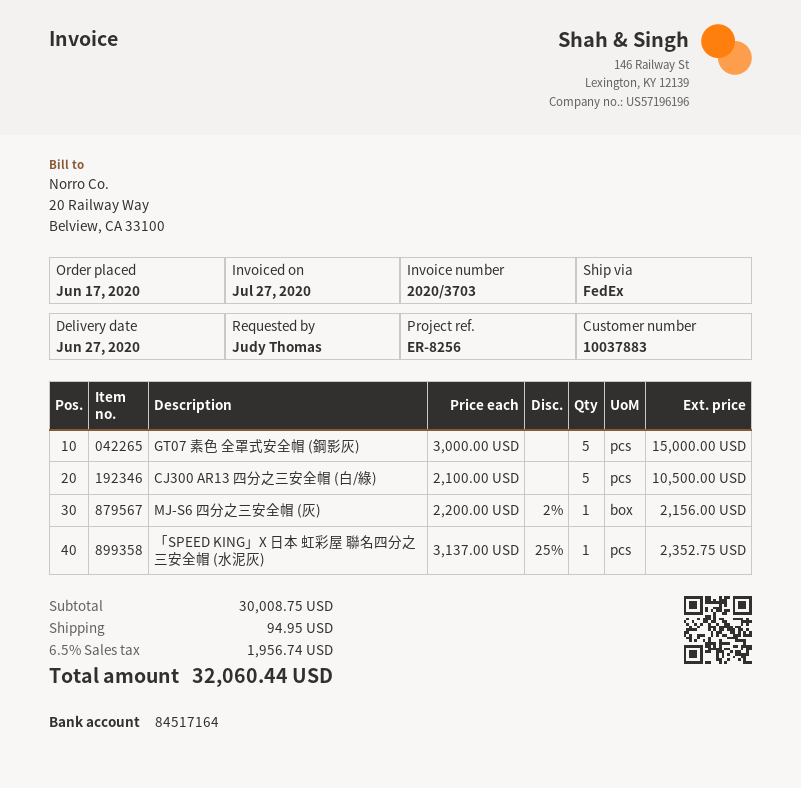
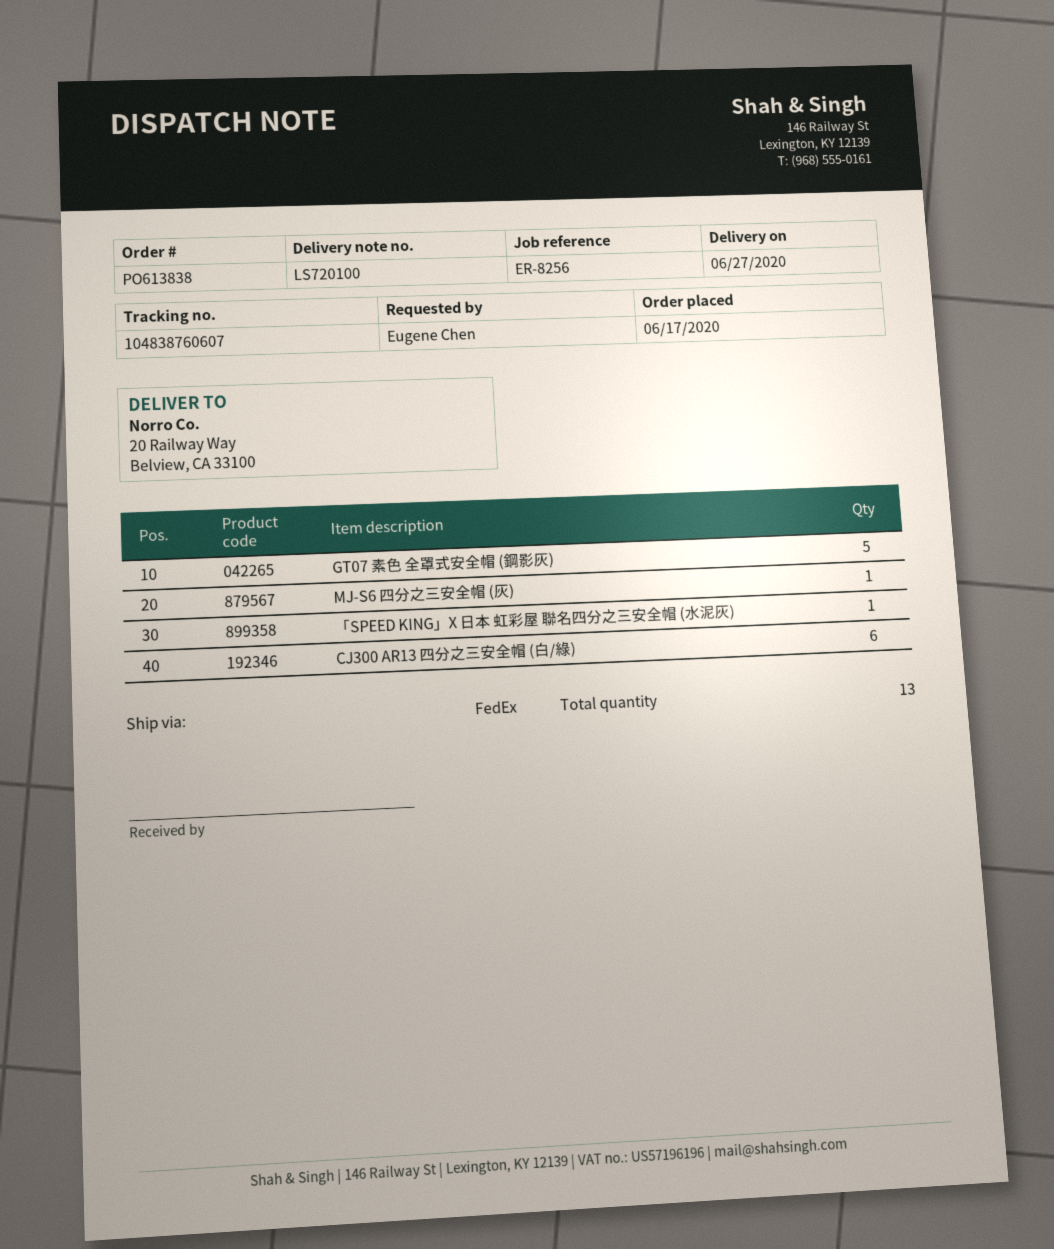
ordered by: Judy Thomas -> Eugene Chen
CJ300 AR13 四分之三安全帽 (白/綠): 5 -> 6

